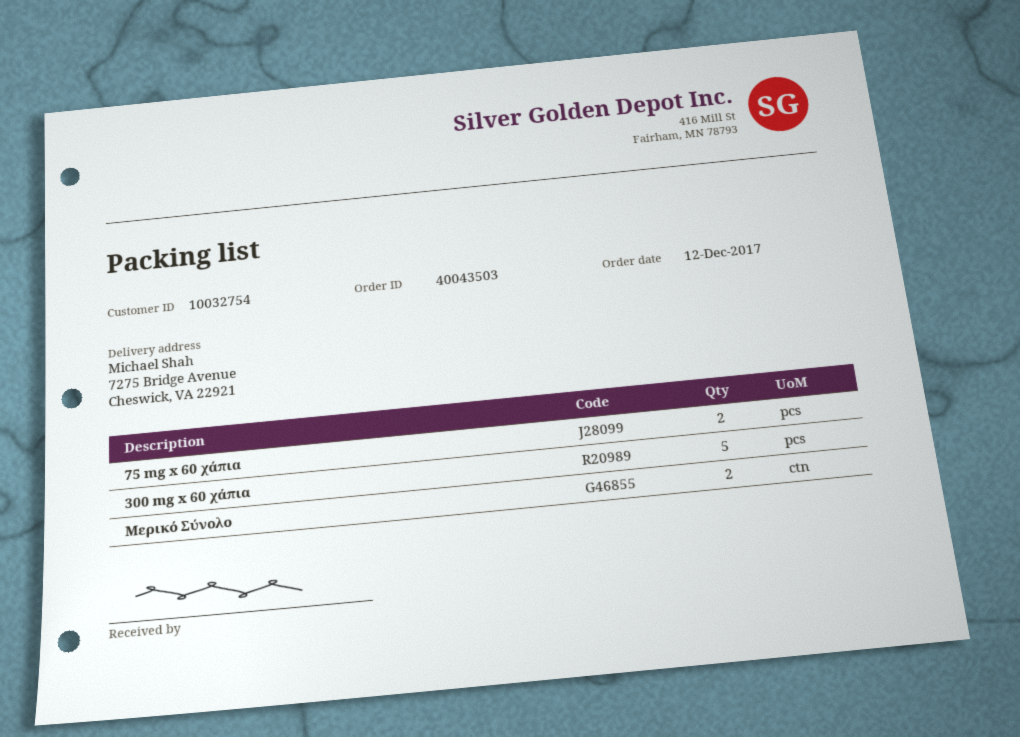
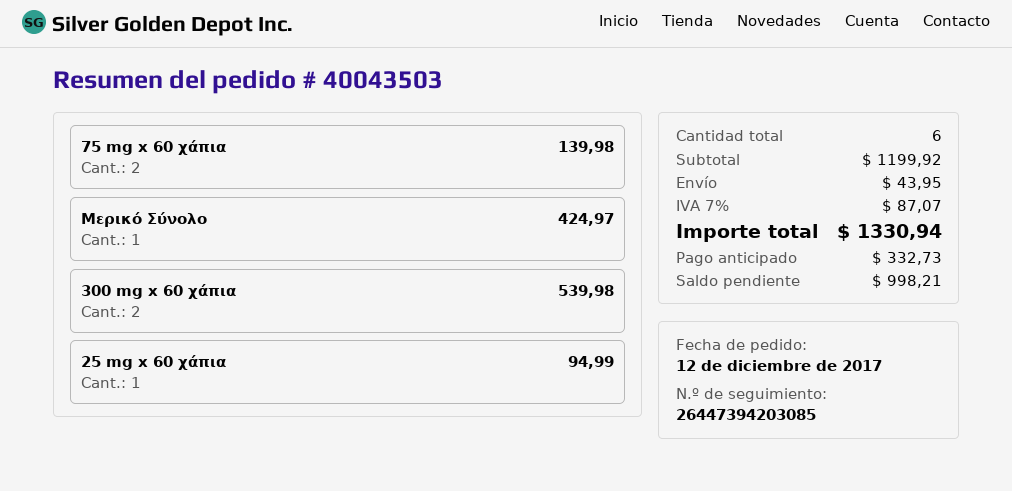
300 mg x 60 χάπια: 5 -> 2
Μερικό Σύνολο: 2 -> 1
25 mg x 60 χάπια: none -> 1

